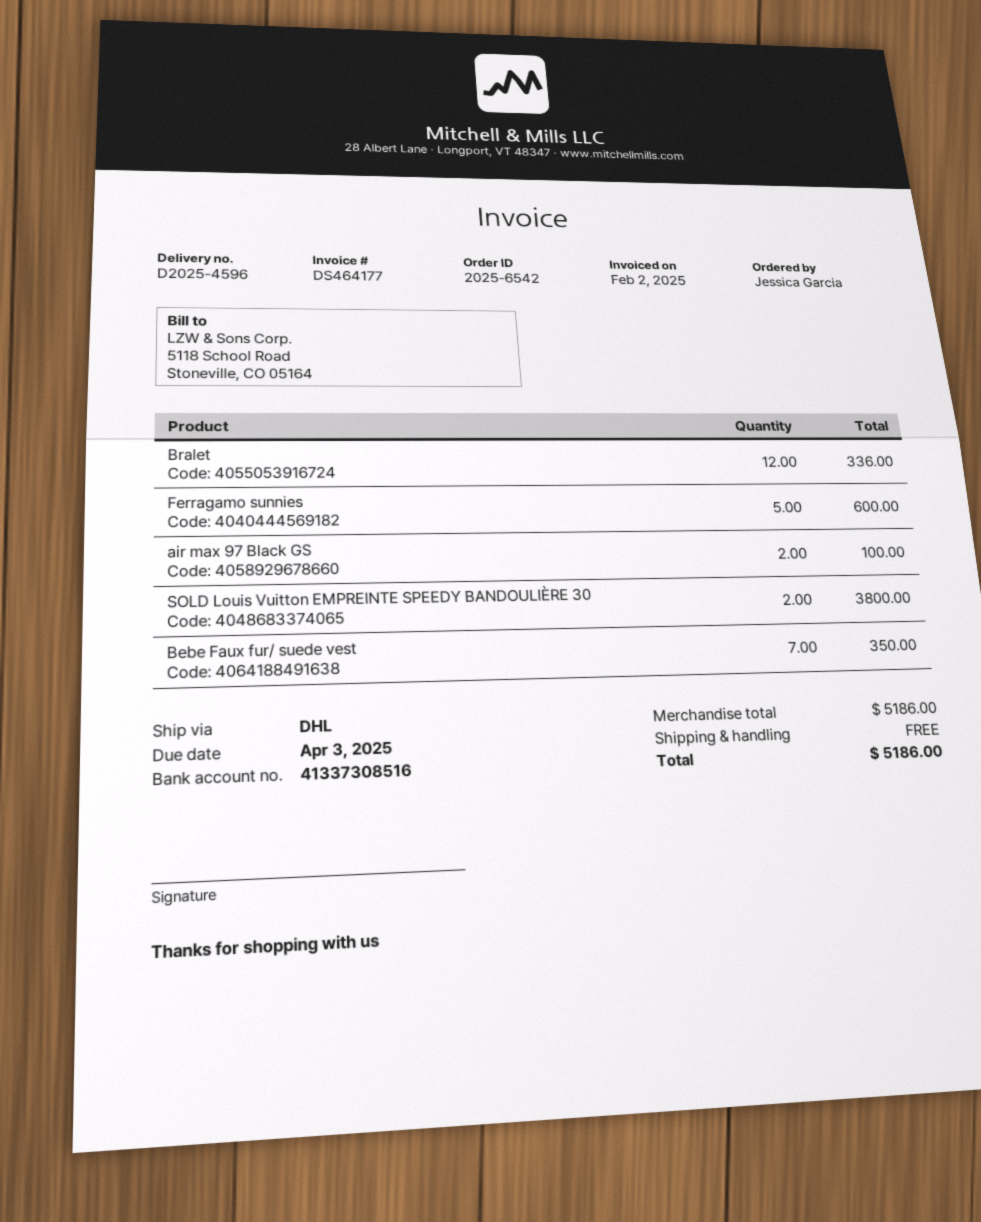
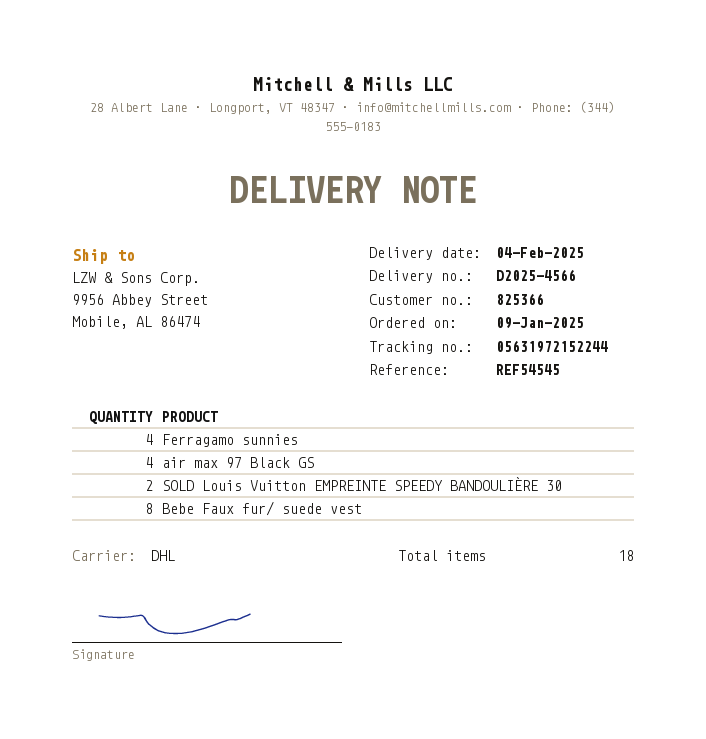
delivery note number: D2025-4596 -> D2025-4566
Bralet: 12 -> none
Ferragamo sunnies: 5 -> 4
air max 97 Black GS: 2 -> 4
Bebe Faux fur/ suede vest: 7 -> 8

